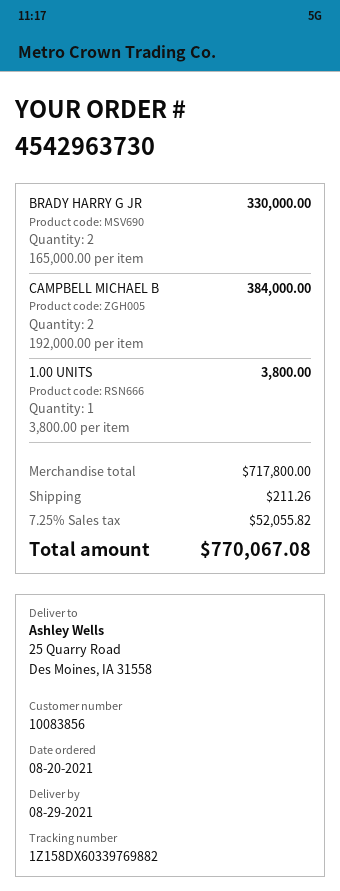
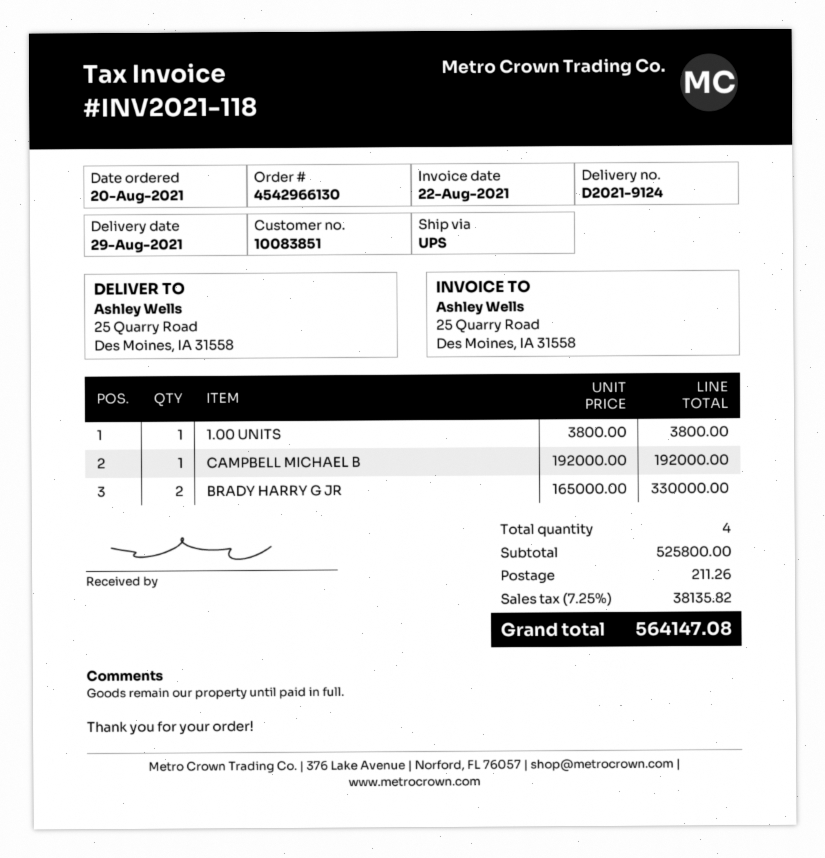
order number: 4542963730 -> 4542966130
customer number: 10083856 -> 10083851
CAMPBELL MICHAEL B: 2 x 192000.00 = 384000.00 -> 1 x 192000.00 = 192000.00
subtotal: 717800.00 -> 525800.00
tax: 7.25% = 52055.82 -> 7.25% = 38135.82
total: 770067.08 -> 564147.08

